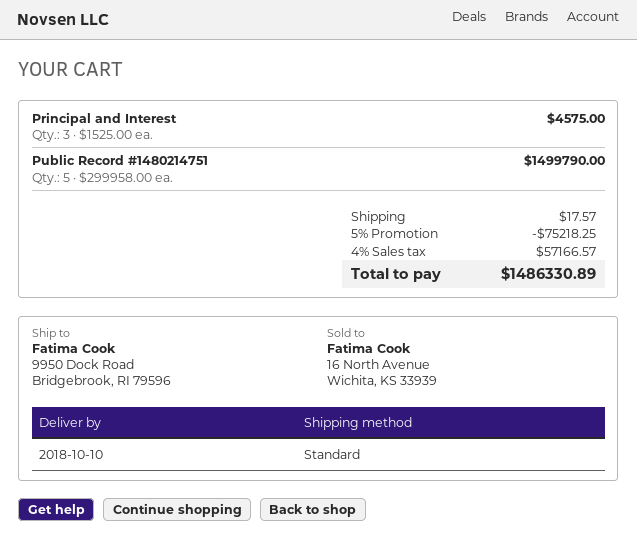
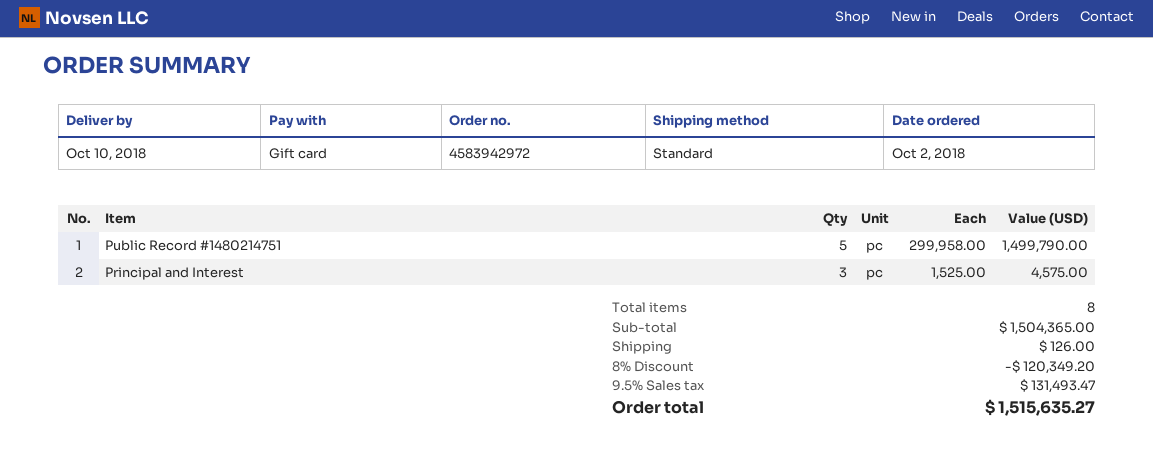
discount: 5% = 75218.25 -> 8% = 120349.20
shipping: 17.57 -> 126.00
tax: 4% = 57166.57 -> 9.5% = 131493.47
total: 1486330.89 -> 1515635.27

